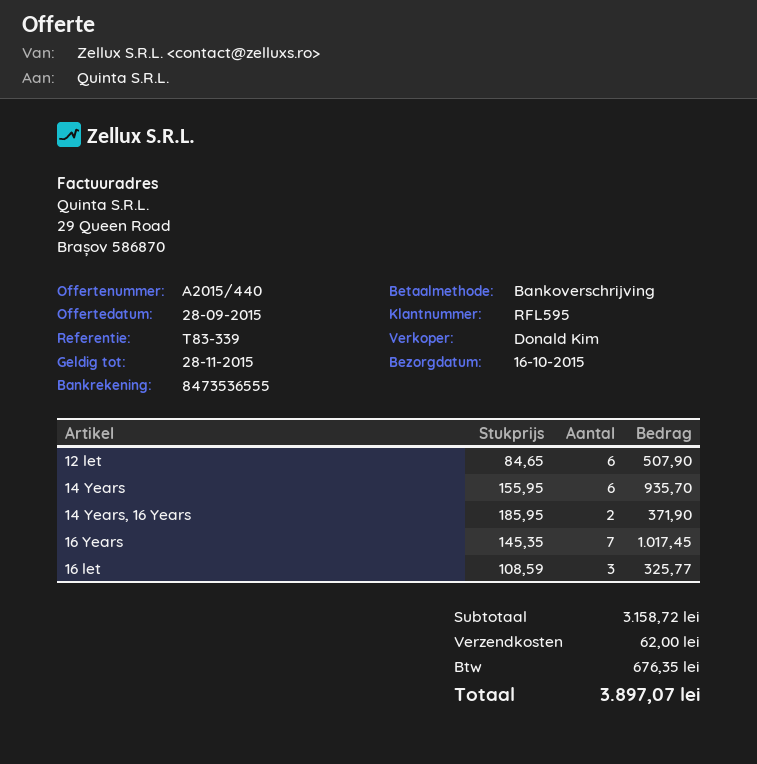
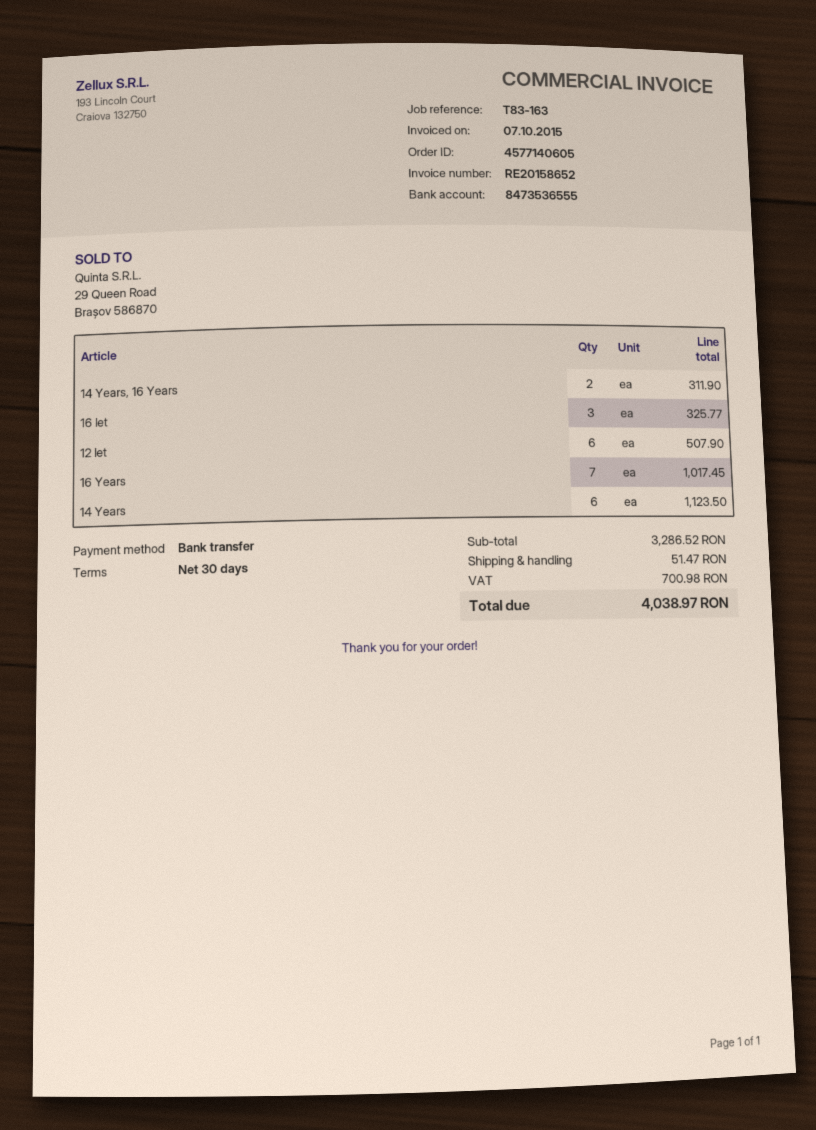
reference: T83-339 -> T83-163
14 Years: 6 for 935.70 -> 6 for 1123.50
14 Years, 16 Years: 2 for 371.90 -> 2 for 311.90
subtotal: 3158.72 -> 3286.52
shipping: 62.00 -> 51.47
tax: 676.35 -> 700.98
total: 3897.07 -> 4038.97

